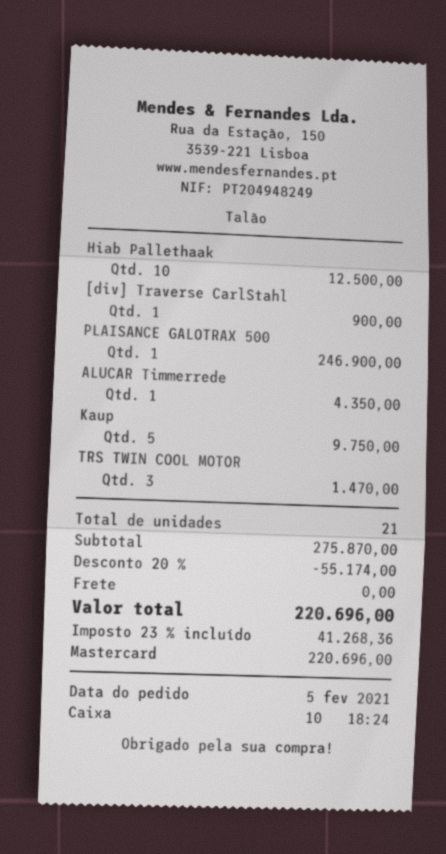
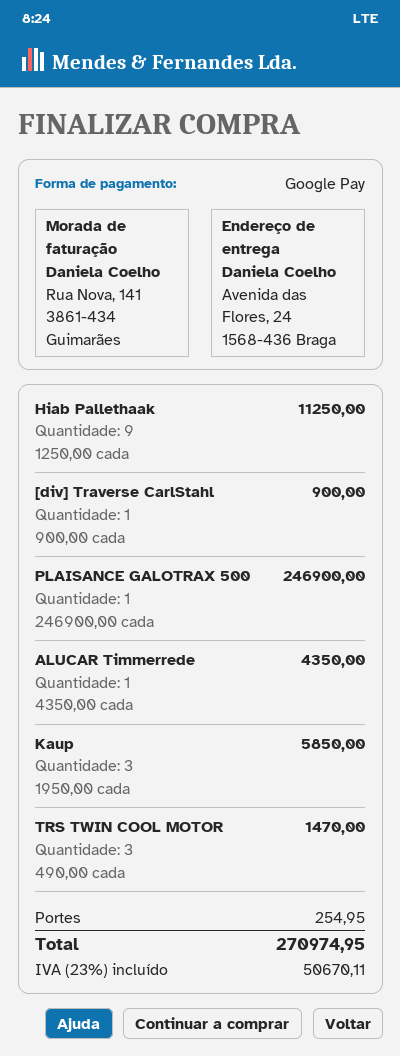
payment method: Mastercard -> Google Pay
Hiab Pallethaak: 10 for 12500.00 -> 9 for 11250.00
Kaup: 5 for 9750.00 -> 3 for 5850.00
discount: 20% = 55174.00 -> none
shipping: 0.00 -> 254.95
tax: 23% = 41268.36 -> 23% = 50670.11
total: 220696.00 -> 270974.95

